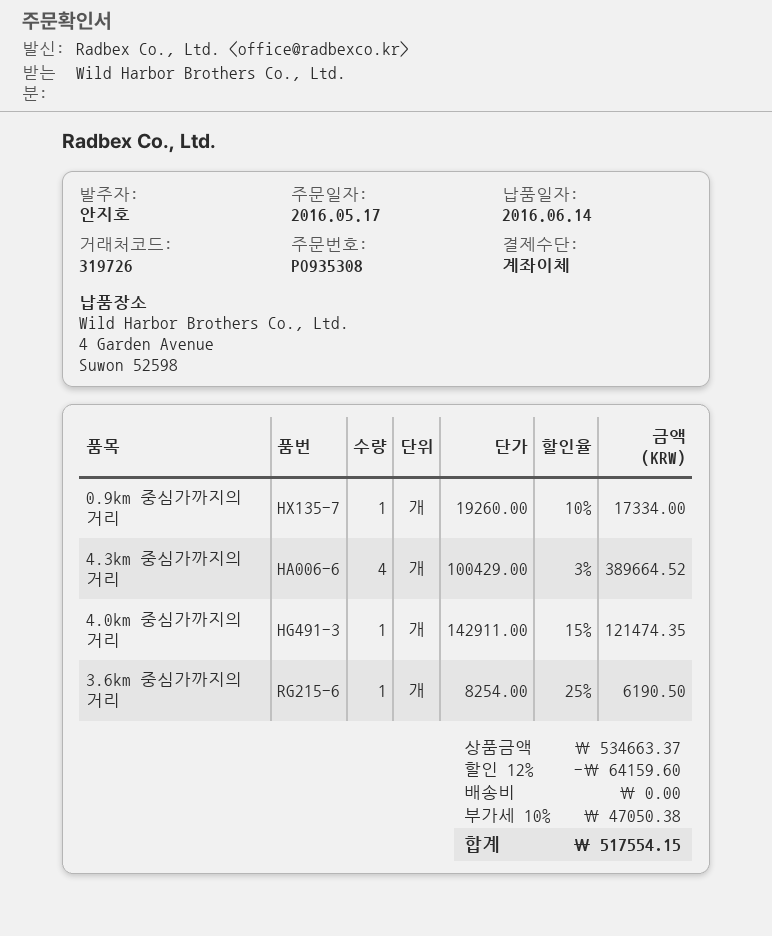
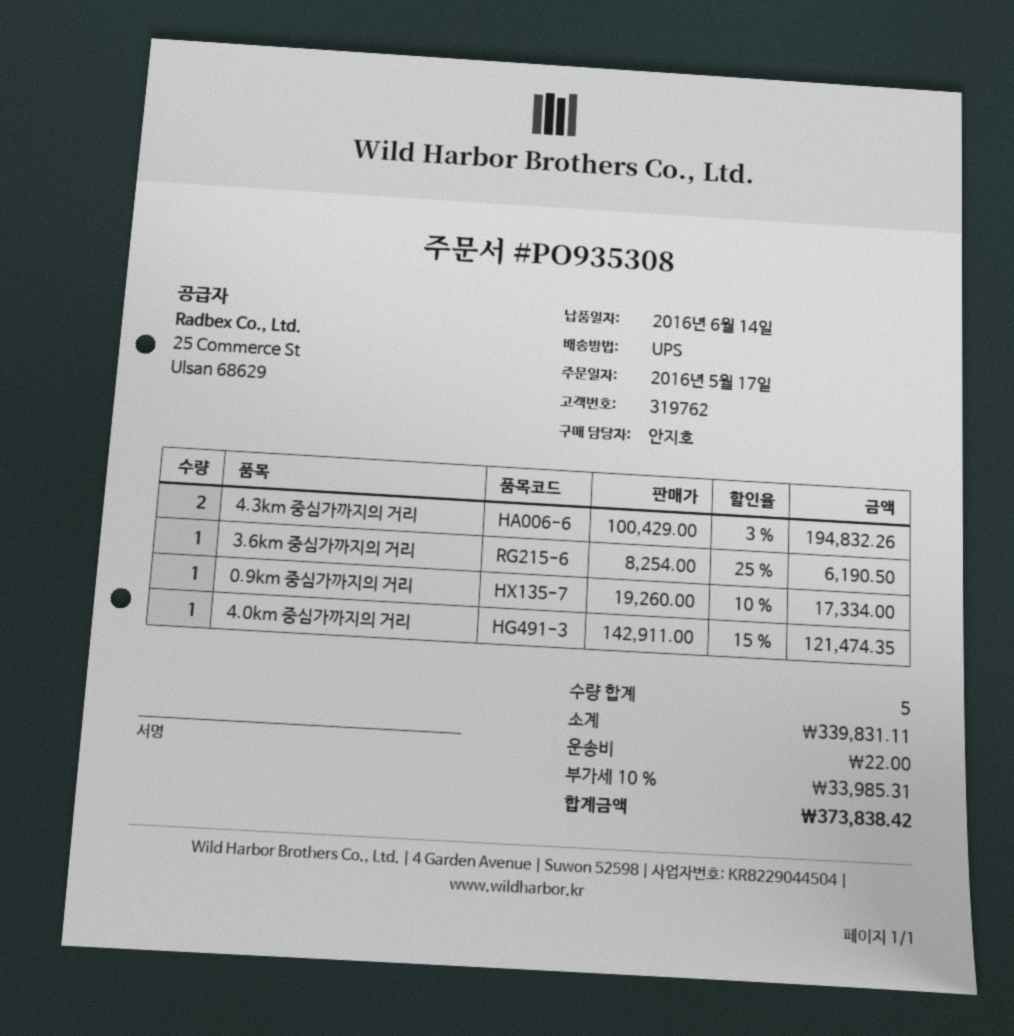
customer number: 319726 -> 319762
4.3km 중심가까지의 거리: 4 x 100429.00 - 3% = 389664.52 -> 2 x 100429.00 - 3% = 194832.26
subtotal: 534663.37 -> 339831.11
discount: 12% = 64159.60 -> none
shipping: 0.00 -> 22.00
tax: 10% = 47050.38 -> 10% = 33985.31
total: 517554.15 -> 373838.42

